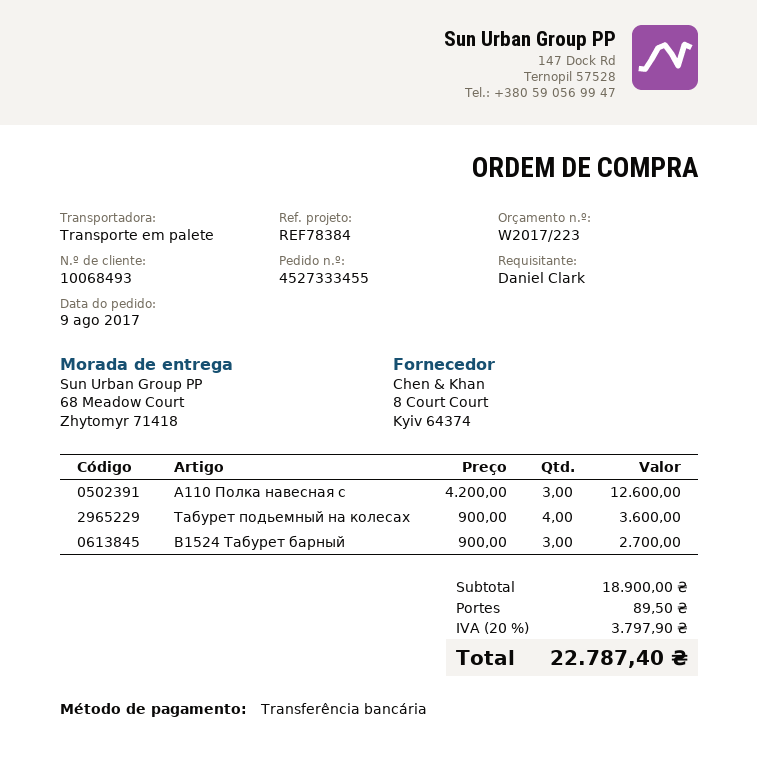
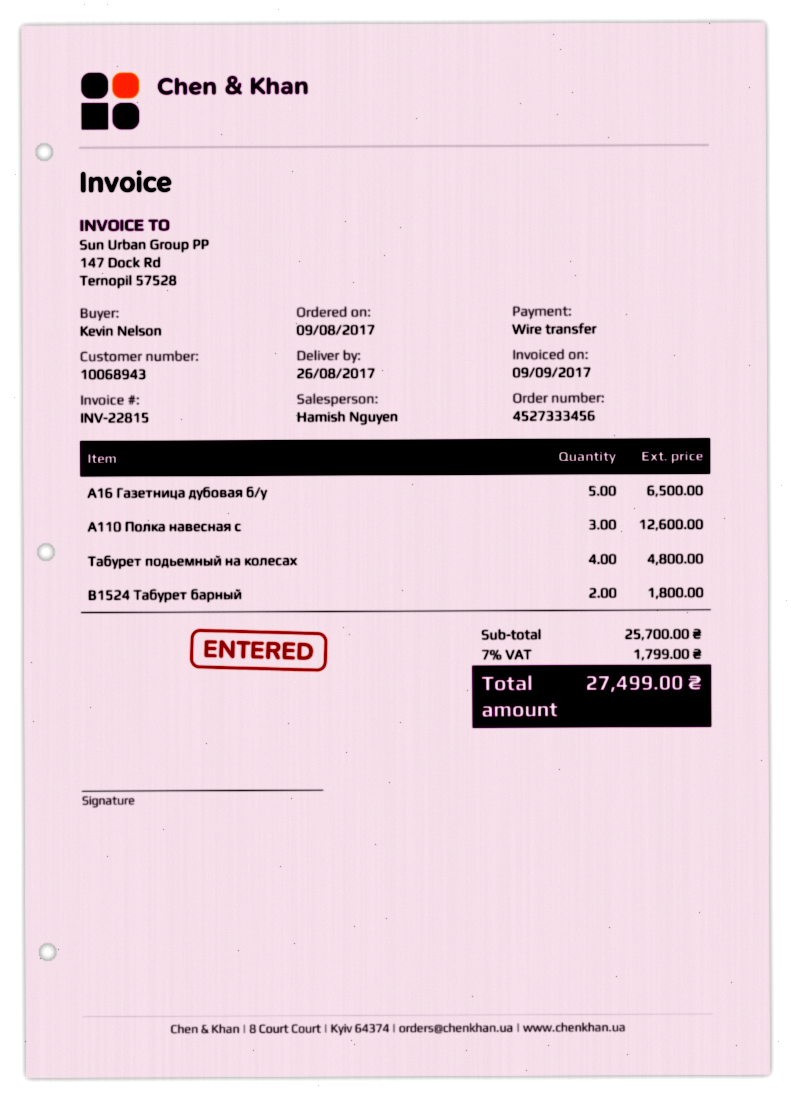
order number: 4527333455 -> 4527333456
customer number: 10068493 -> 10068943
ordered by: Daniel Clark -> Kevin Nelson
Табурет подьемный на колесах: 4 for 3600.00 -> 4 for 4800.00
В1524 Табурет барный: 3 for 2700.00 -> 2 for 1800.00
А16 Газетница дубовая б/у: none -> 5 for 6500.00
subtotal: 18900.00 -> 25700.00
shipping: 89.50 -> none
tax: 20% = 3797.90 -> 7% = 1799.00
total: 22787.40 -> 27499.00

